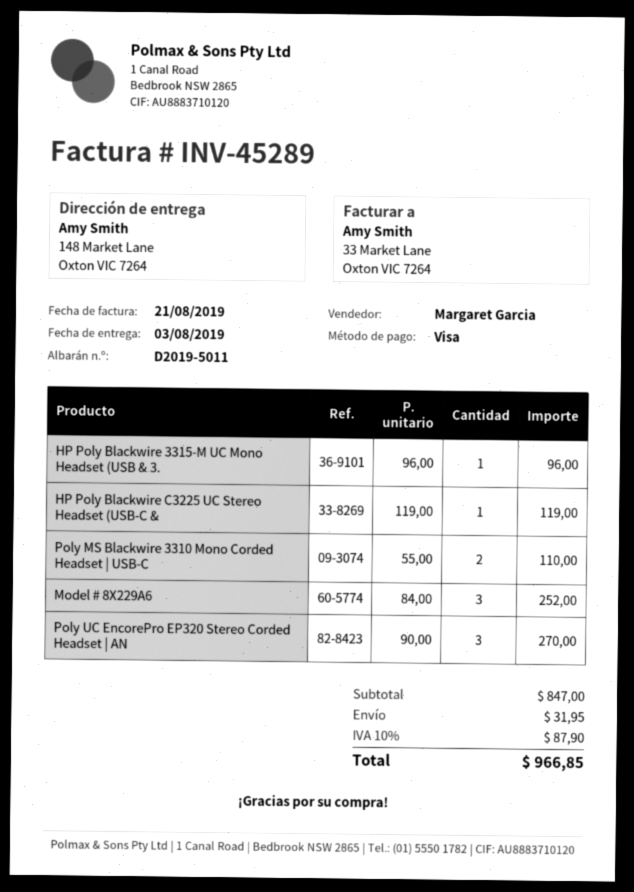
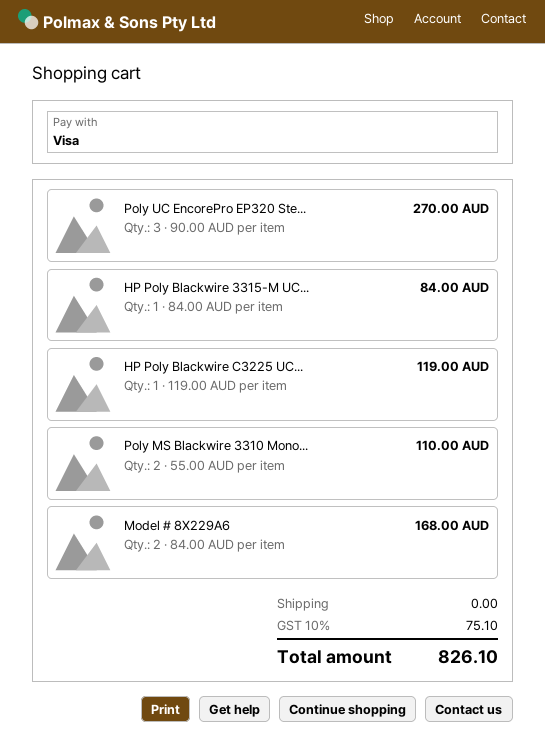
HP Poly Blackwire 3315-M UC Mono Headset (USB & 3.: 1 x 96.00 = 96.00 -> 1 x 84.00 = 84.00
Model # 8X229A6: 3 x 84.00 = 252.00 -> 2 x 84.00 = 168.00
shipping: 31.95 -> 0.00
tax: 10% = 87.90 -> 10% = 75.10
total: 966.85 -> 826.10

